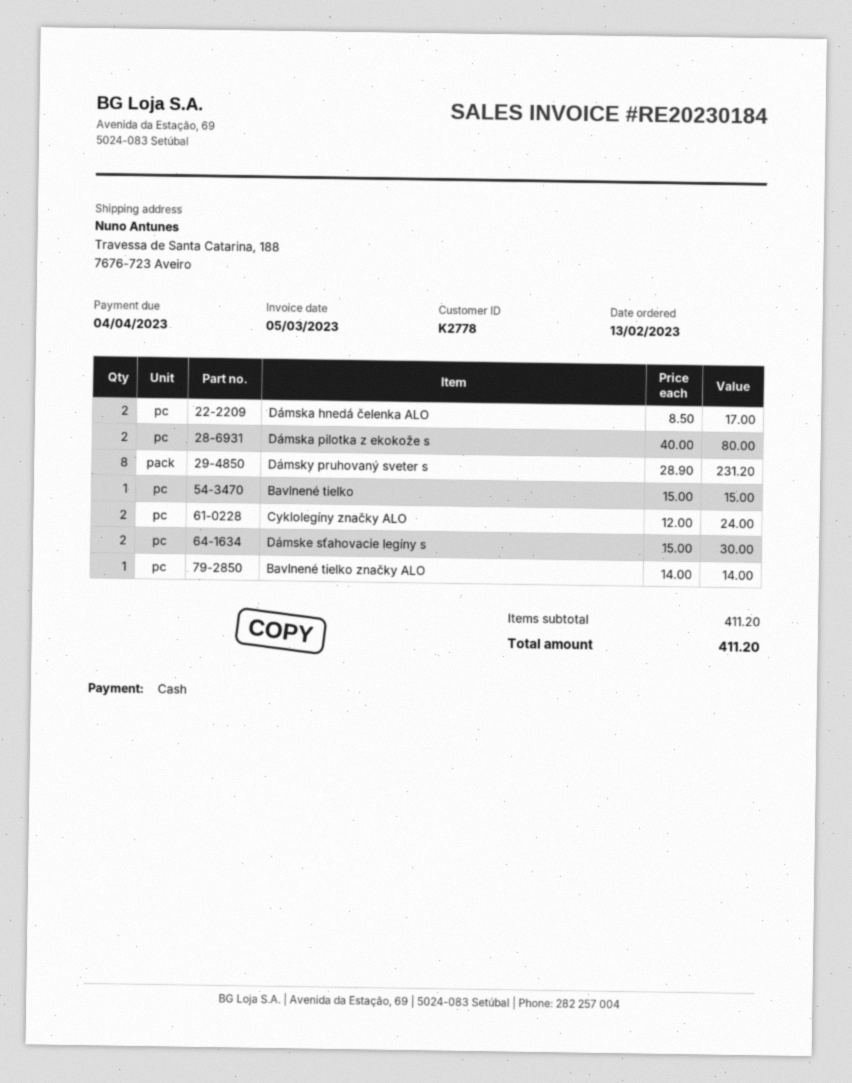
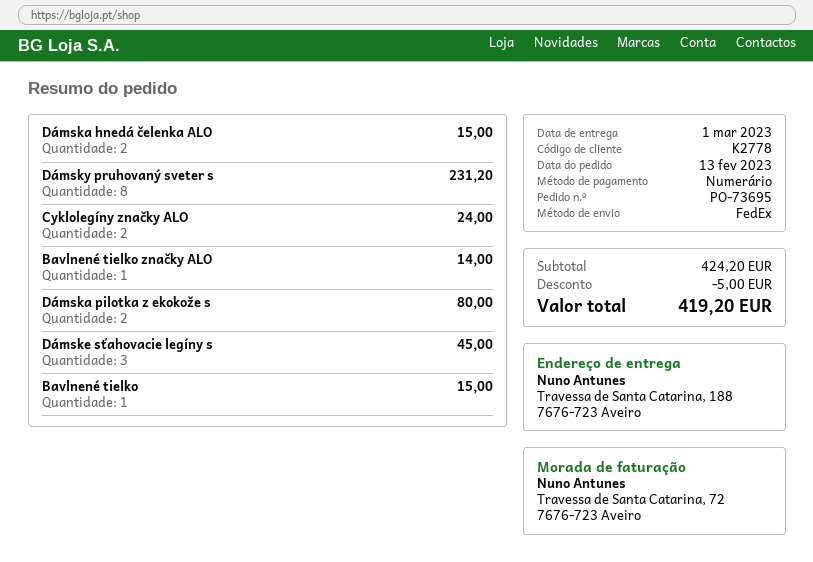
Dámska hnedá čelenka ALO: 2 for 17.00 -> 2 for 15.00
Dámske sťahovacie legíny s: 2 for 30.00 -> 3 for 45.00
subtotal: 411.20 -> 424.20
discount: none -> 5.00
total: 411.20 -> 419.20

